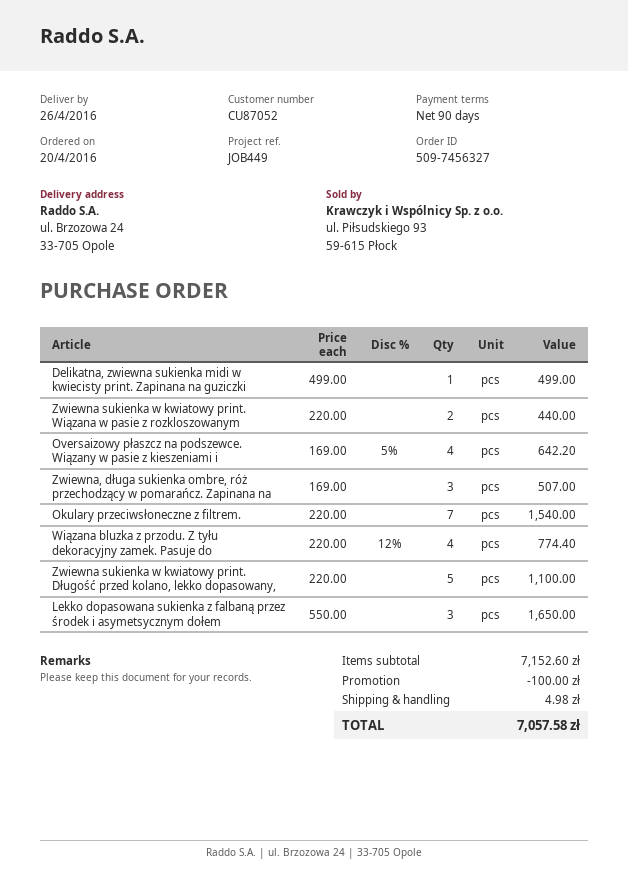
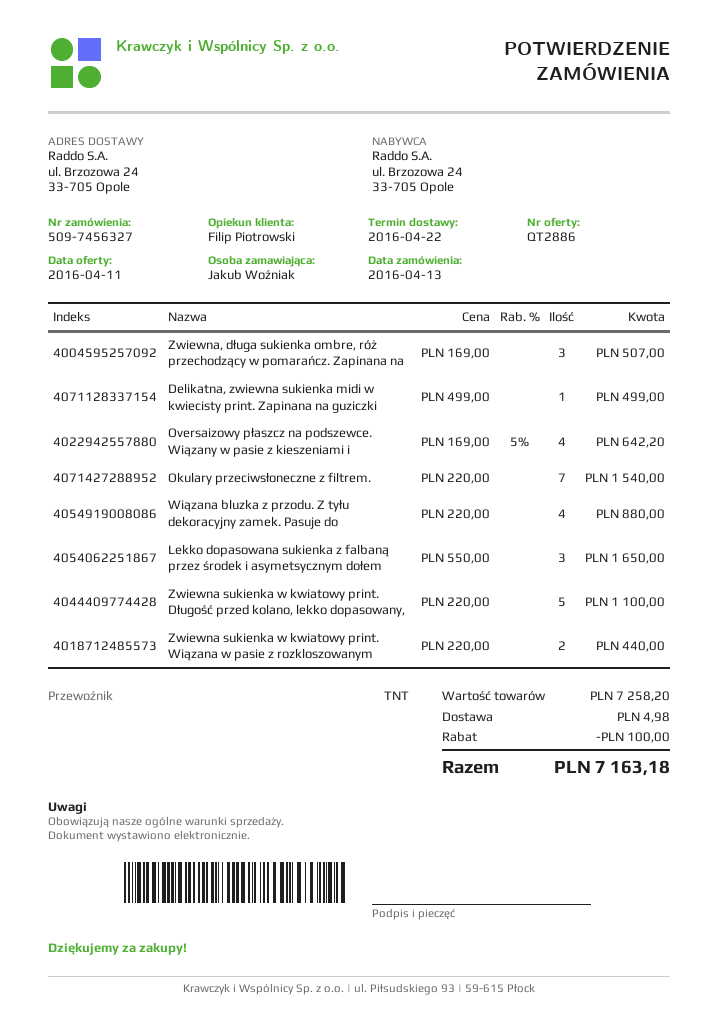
order date: 2016-04-20 -> 2016-04-13
delivery date: 2016-04-26 -> 2016-04-22
Wiązana bluzka z przodu. Z tyłu dekoracyjny zamek. Pasuje do: 4 x 220.00 - 12% = 774.40 -> 4 x 220.00 = 880.00
subtotal: 7152.60 -> 7258.20
total: 7057.58 -> 7163.18

